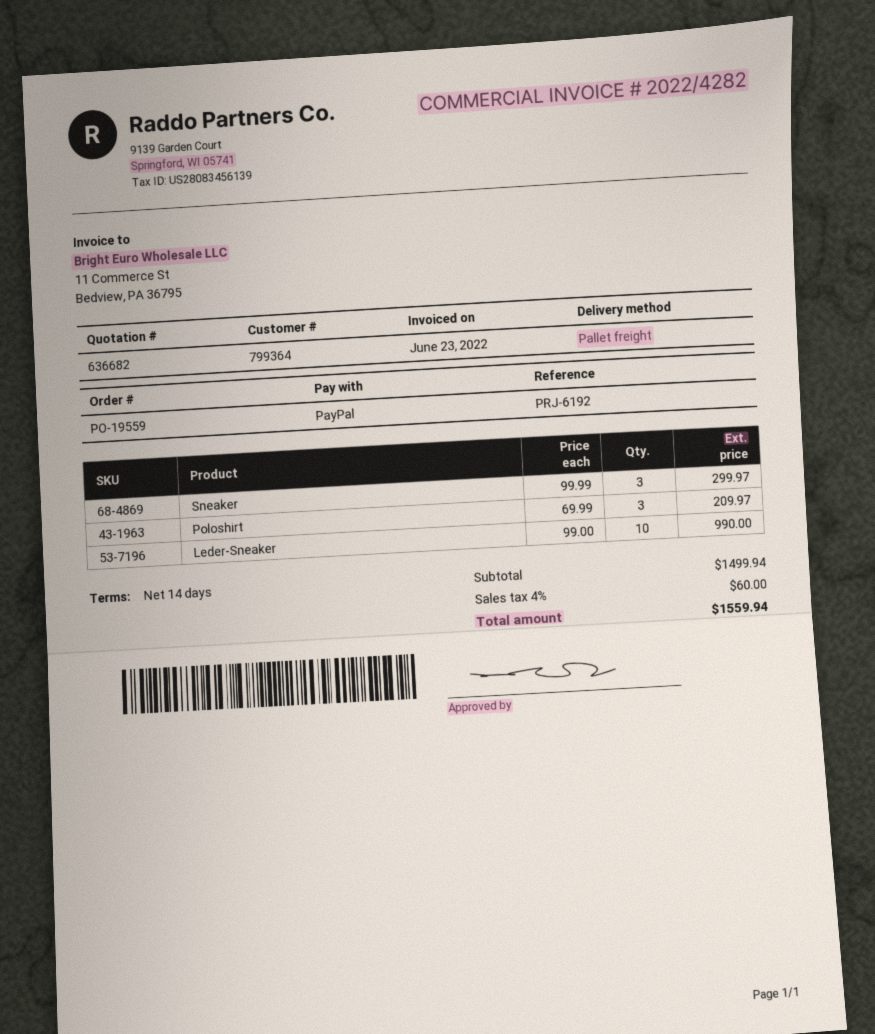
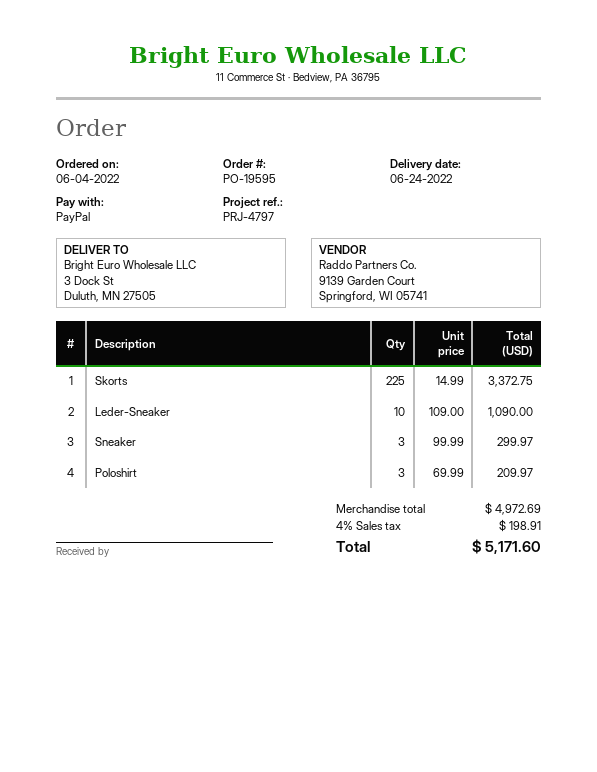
order number: PO-19559 -> PO-19595
reference: PRJ-6192 -> PRJ-4797
Leder-Sneaker: 10 x 99.00 = 990.00 -> 10 x 109.00 = 1090.00
Skorts: none -> 225 x 14.99 = 3372.75
subtotal: 1499.94 -> 4972.69
tax: 4% = 60.00 -> 4% = 198.91
total: 1559.94 -> 5171.60

